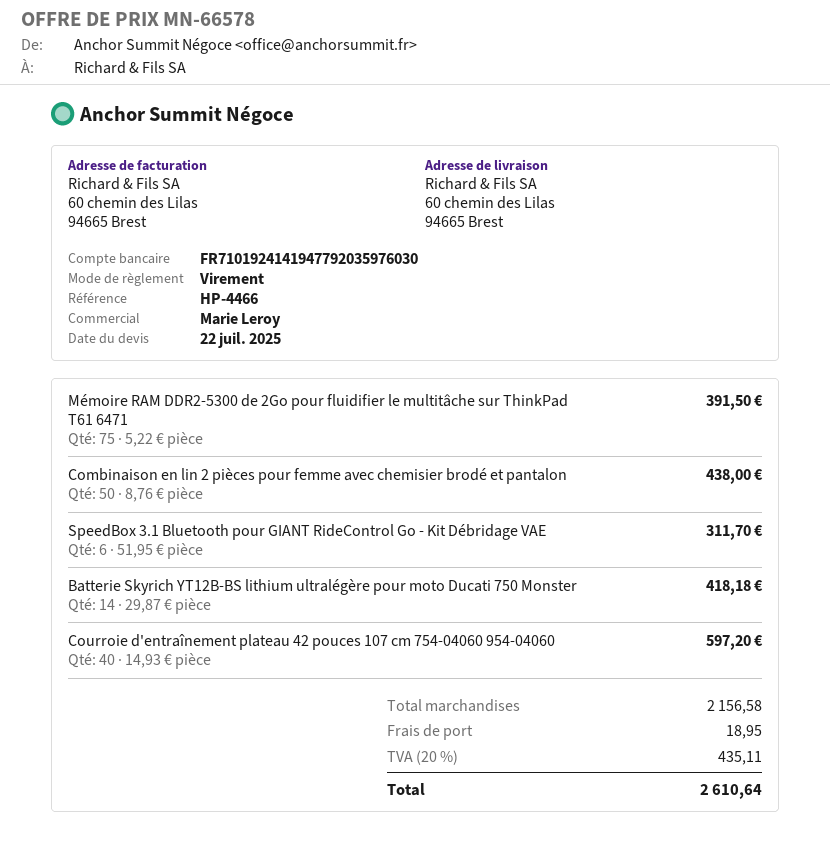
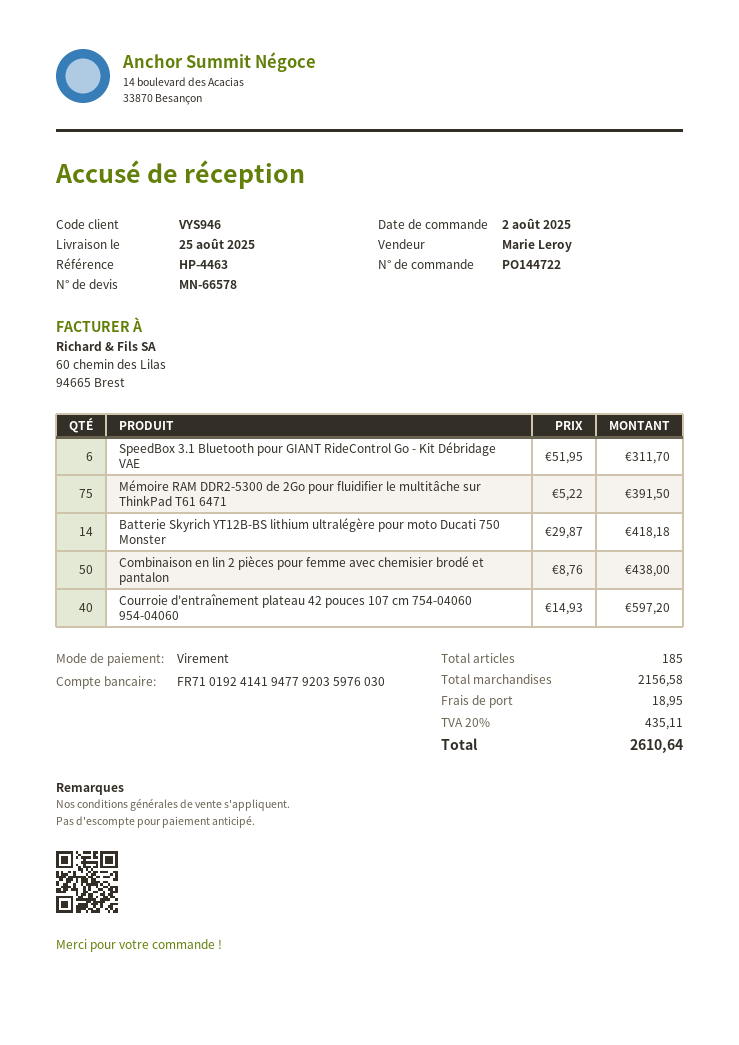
reference: HP-4466 -> HP-4463

